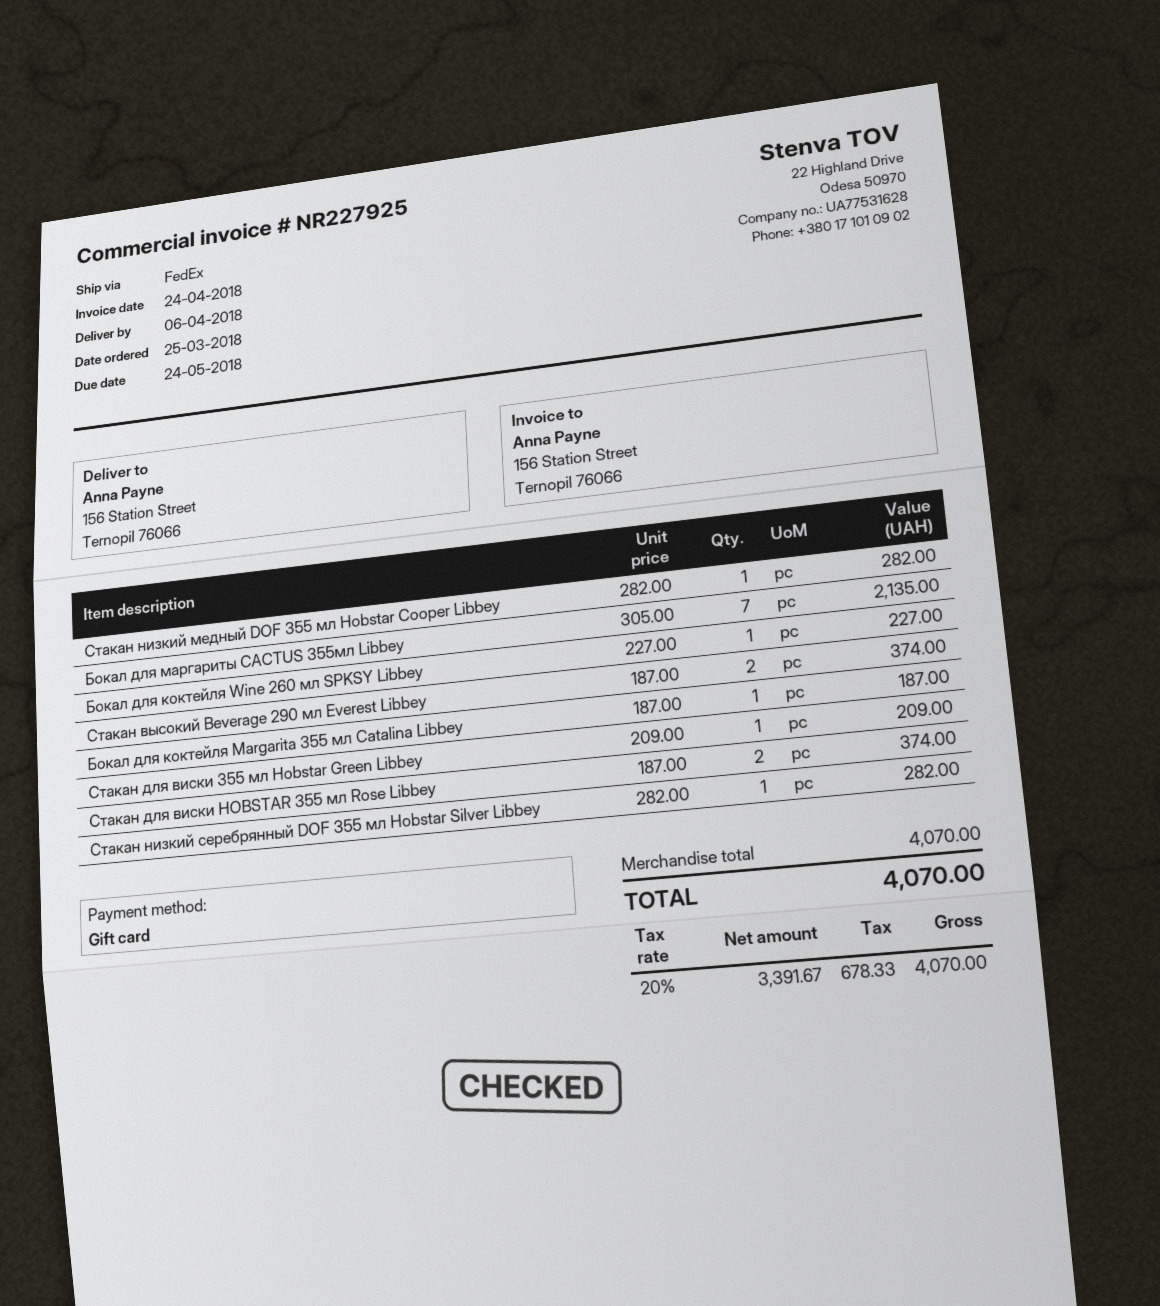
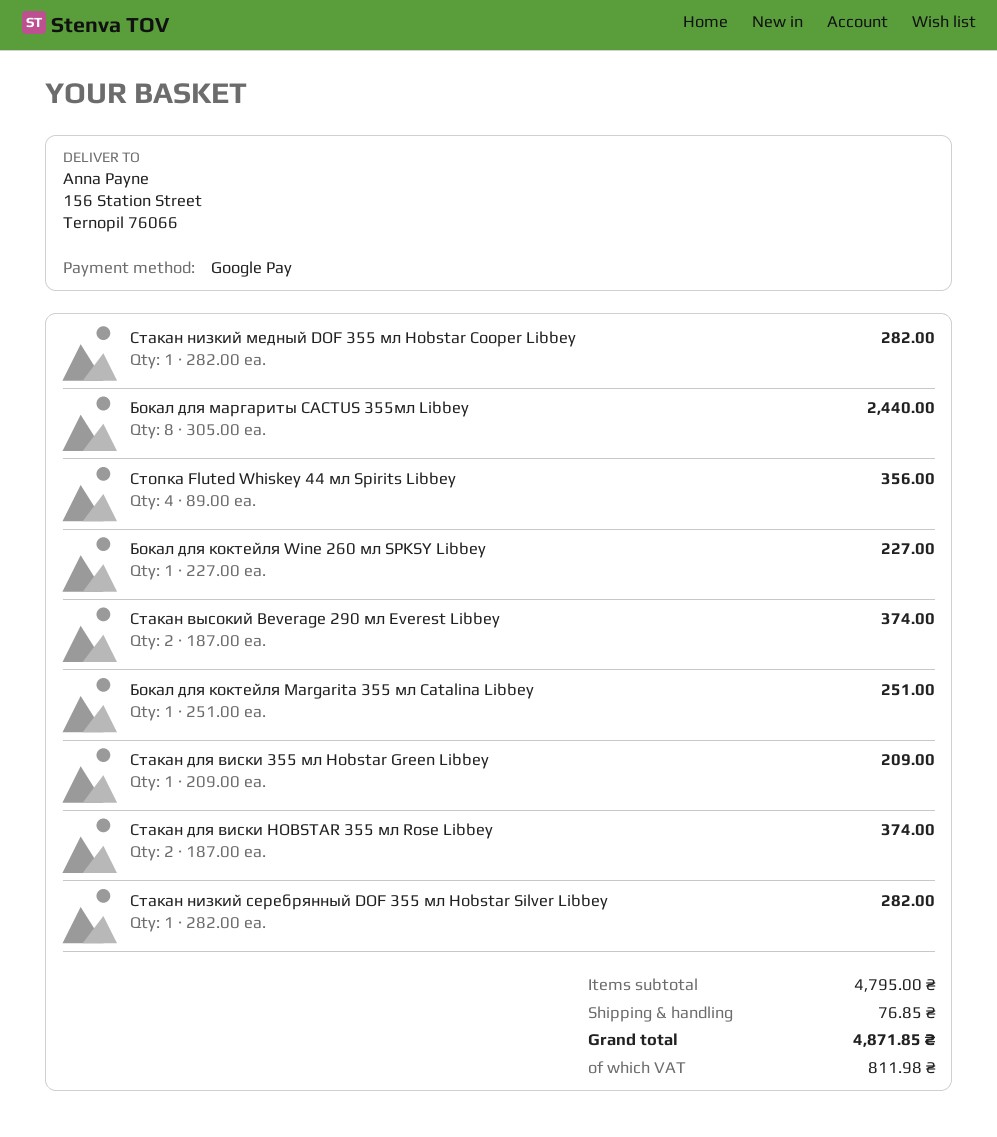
payment method: gift card -> Google Pay
Бокал для маргариты CACTUS 355мл Libbey: 7 x 305.00 = 2135.00 -> 8 x 305.00 = 2440.00
Бокал для коктейля Margarita 355 мл Catalina Libbey: 1 x 187.00 = 187.00 -> 1 x 251.00 = 251.00
Стопка Fluted Whiskey 44 мл Spirits Libbey: none -> 4 x 89.00 = 356.00
subtotal: 4070.00 -> 4795.00
shipping: none -> 76.85
tax: 678.33 -> 811.98
total: 4070.00 -> 4871.85

